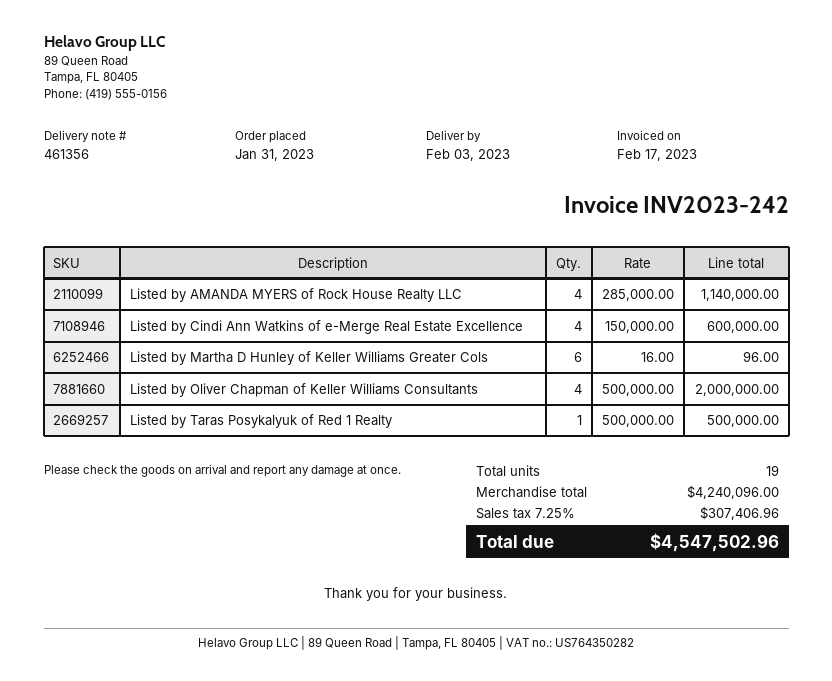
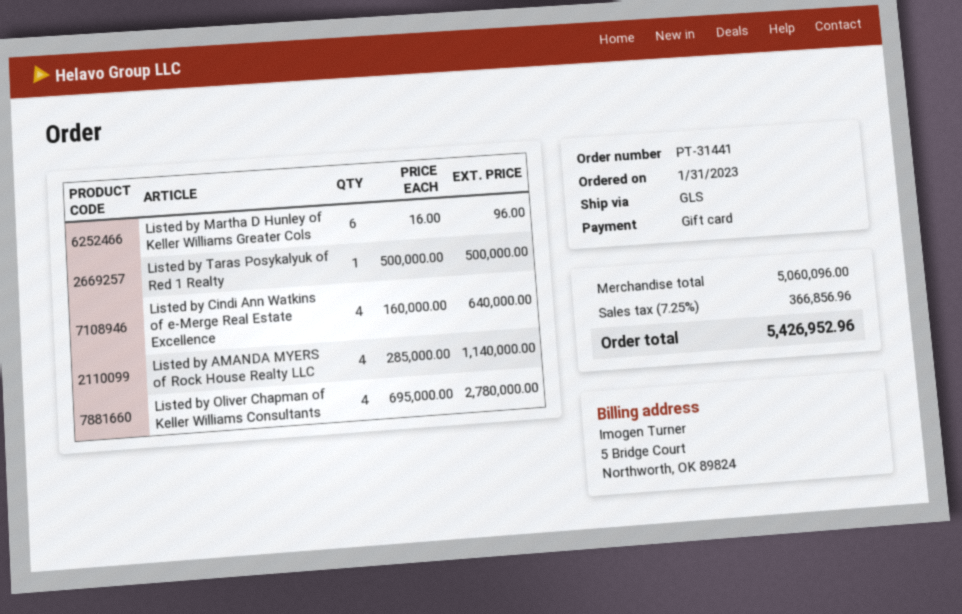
Listed by Cindi Ann Watkins of e-Merge Real Estate Excellence: 4 x 150000.00 = 600000.00 -> 4 x 160000.00 = 640000.00
Listed by Oliver Chapman of Keller Williams Consultants: 4 x 500000.00 = 2000000.00 -> 4 x 695000.00 = 2780000.00
subtotal: 4240096.00 -> 5060096.00
tax: 7.25% = 307406.96 -> 7.25% = 366856.96
total: 4547502.96 -> 5426952.96

